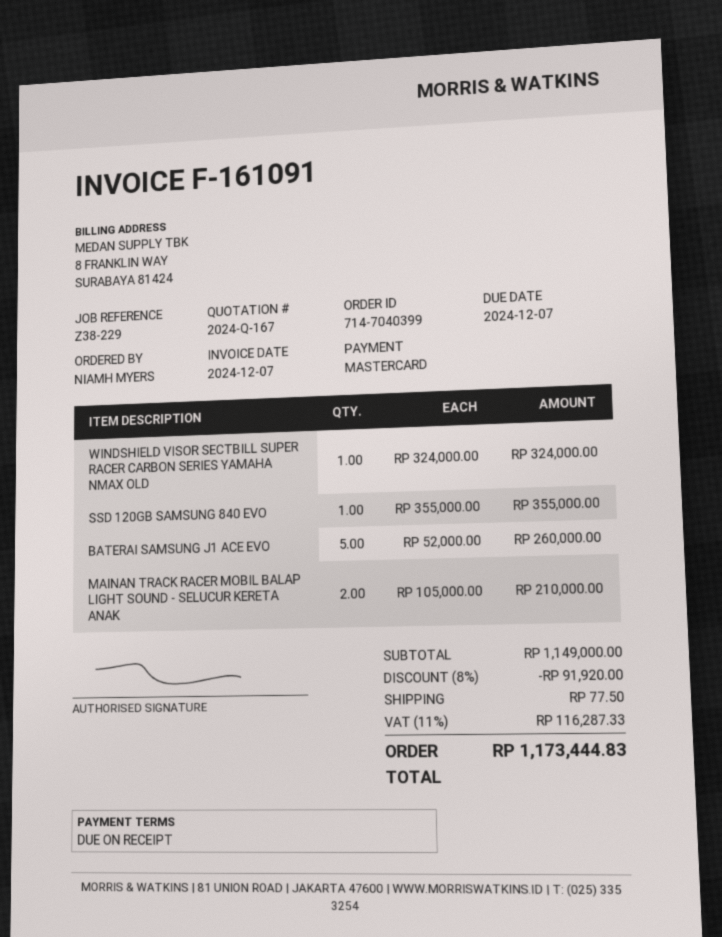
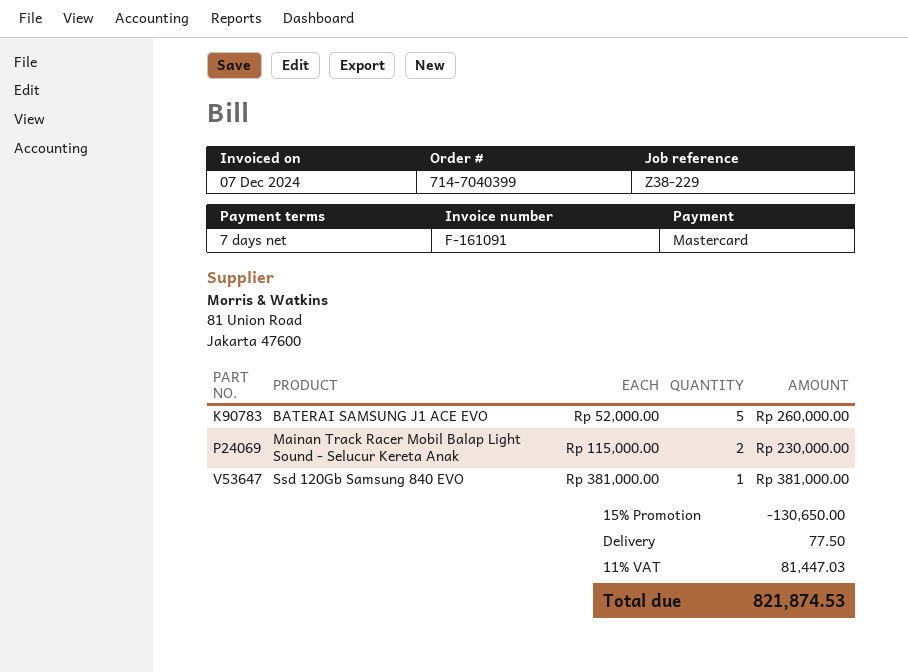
payment terms: on receipt -> 7 days
WINDSHIELD VISOR SECTBILL SUPER RACER CARBON SERIES YAMAHA NMAX OLD: 1 x 324000.00 = 324000.00 -> none
SSD 120GB SAMSUNG 840 EVO: 1 x 355000.00 = 355000.00 -> 1 x 381000.00 = 381000.00
MAINAN TRACK RACER MOBIL BALAP LIGHT SOUND - SELUCUR KERETA ANAK: 2 x 105000.00 = 210000.00 -> 2 x 115000.00 = 230000.00
discount: 8% = 91920.00 -> 15% = 130650.00
tax: 11% = 116287.33 -> 11% = 81447.03
total: 1173444.83 -> 821874.53

